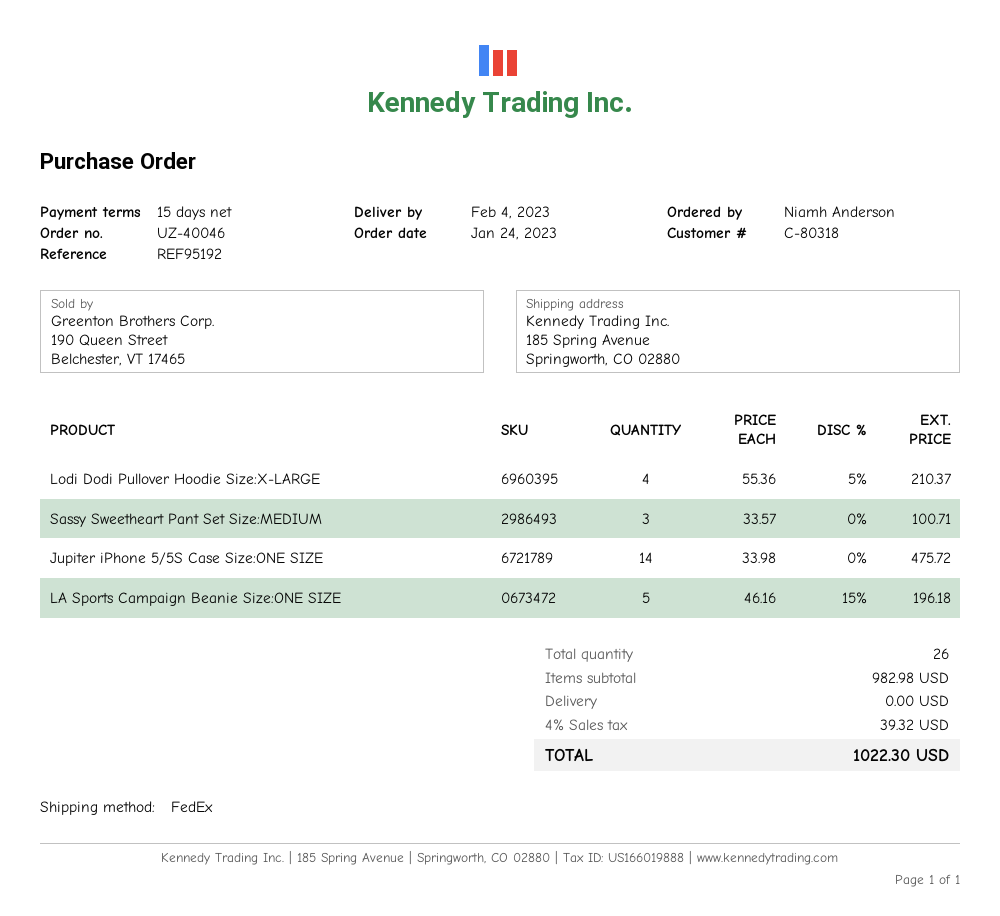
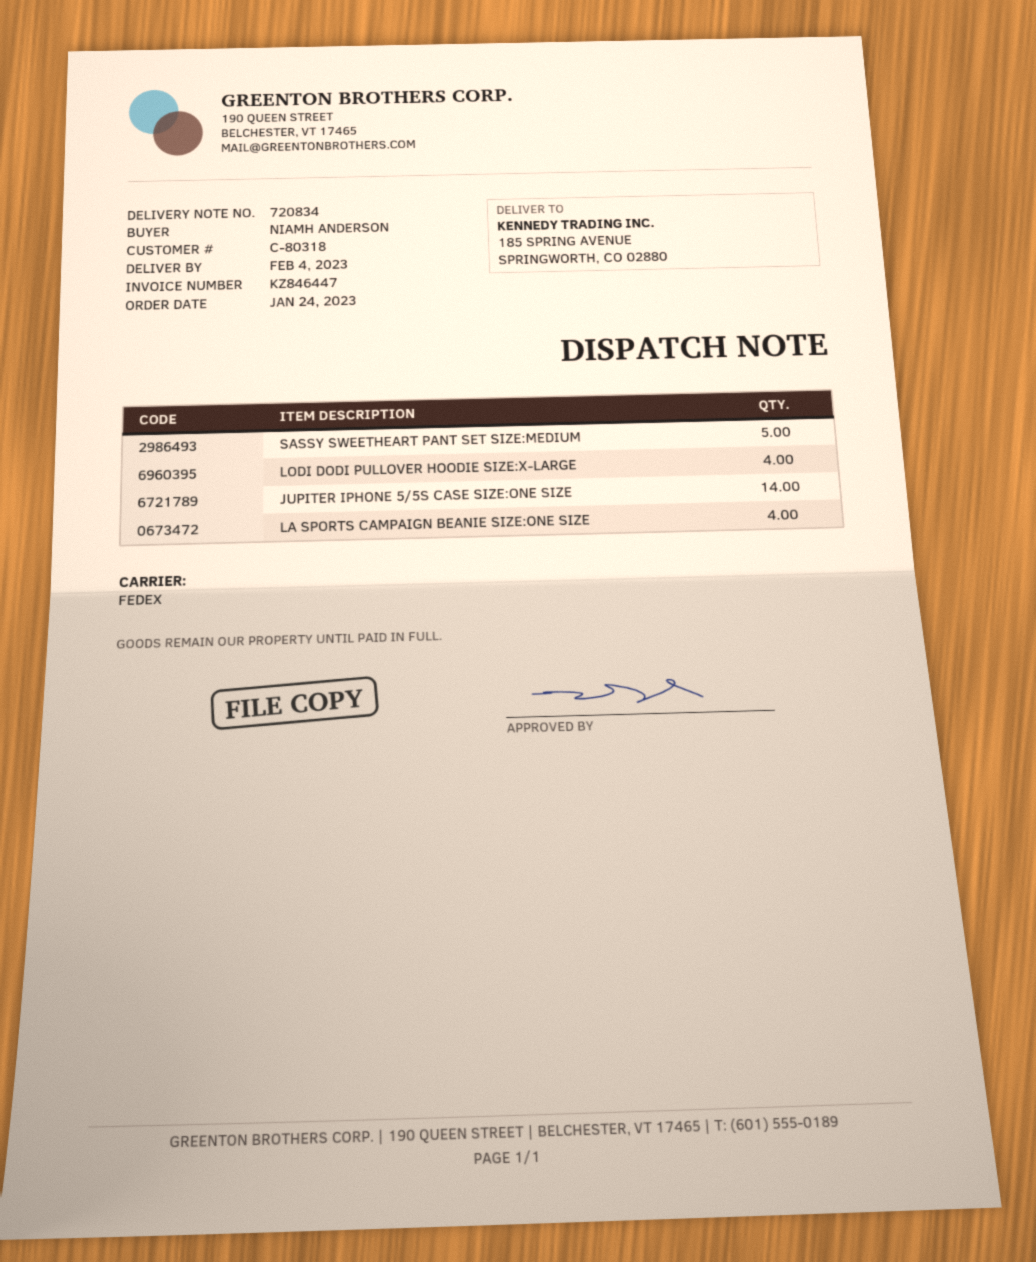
Sassy Sweetheart Pant Set Size:MEDIUM: 3 -> 5
LA Sports Campaign Beanie Size:ONE SIZE: 5 -> 4

